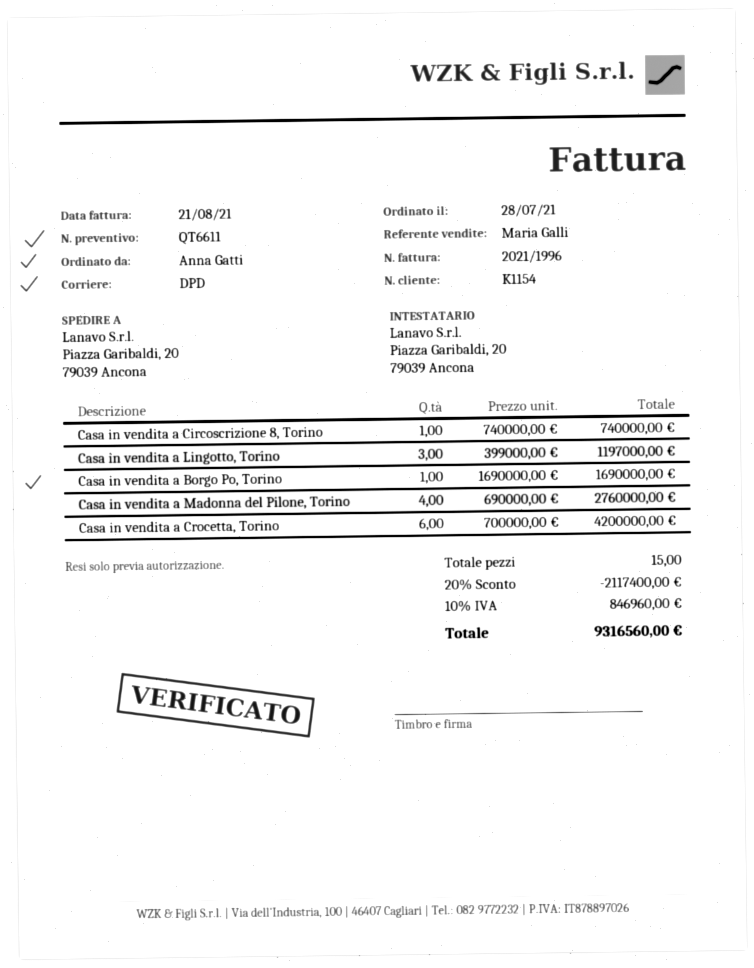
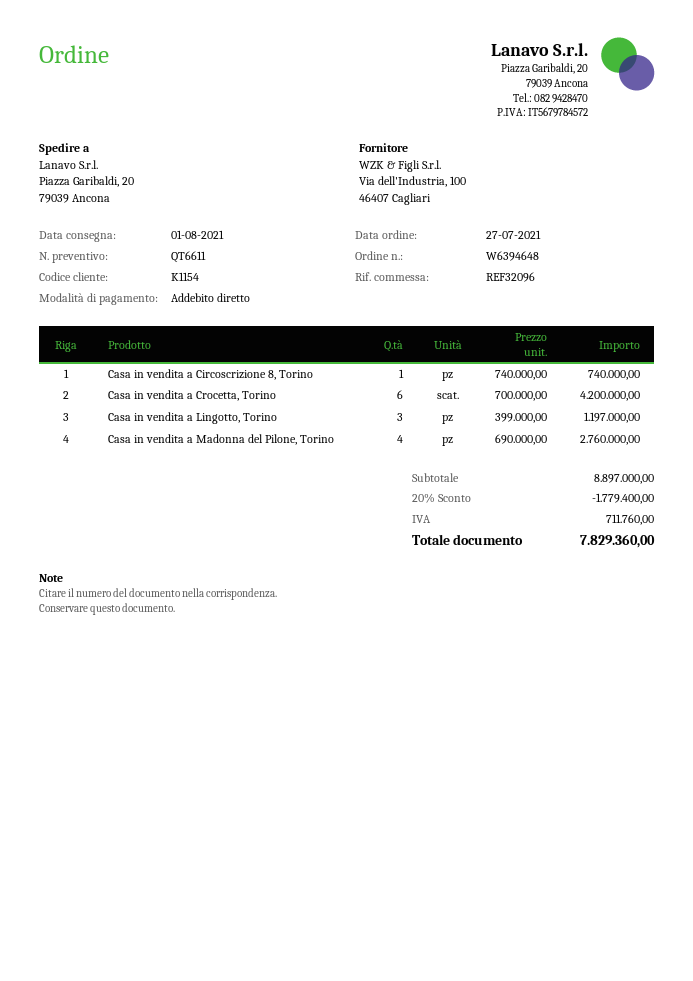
order date: 2021-07-28 -> 2021-07-27
Casa in vendita a Borgo Po, Torino: 1 x 1690000.00 = 1690000.00 -> none
discount: 20% = 2117400.00 -> 20% = 1779400.00
tax: 846960.00 -> 711760.00
total: 9316560.00 -> 7829360.00

